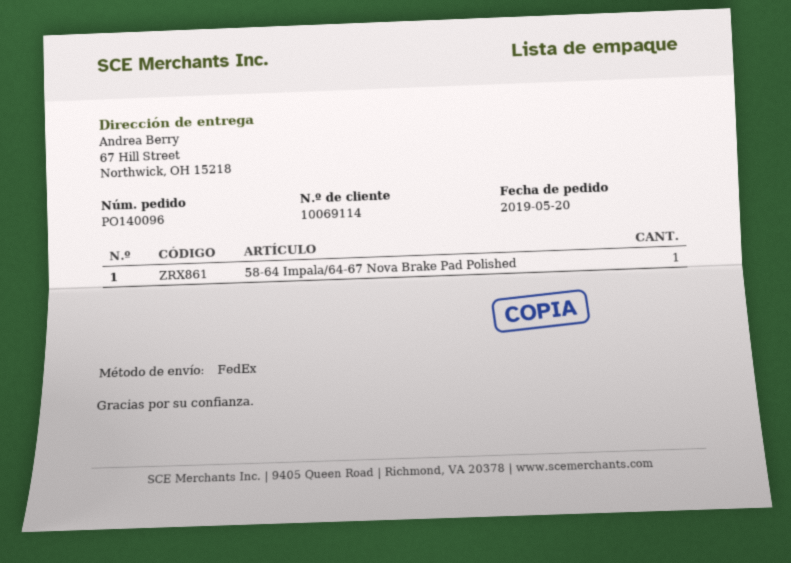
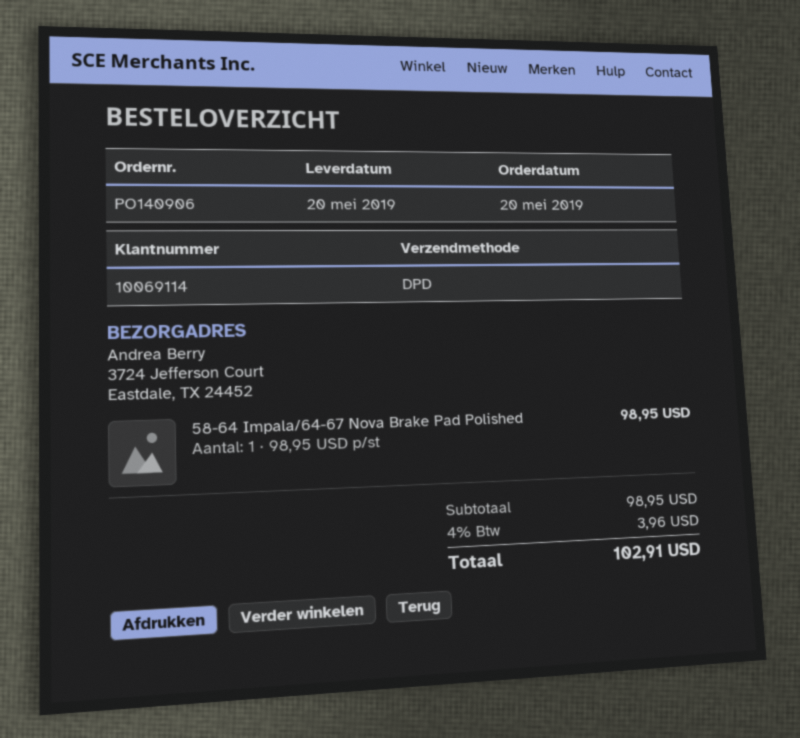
order number: PO140096 -> PO140906
shipping method: FedEx -> DPD
ship to: 67 Hill Street, Northwick, OH 15218 -> 3724 Jefferson Court, Eastdale, TX 24452

